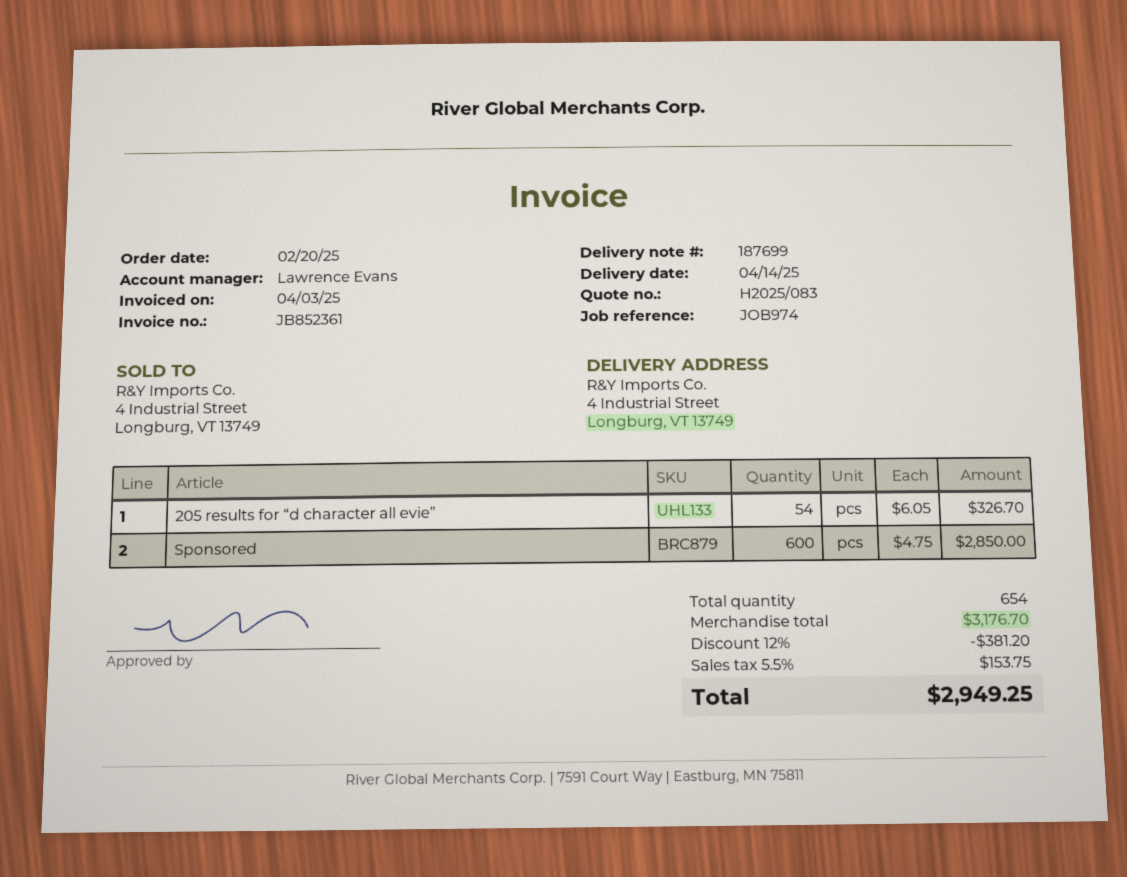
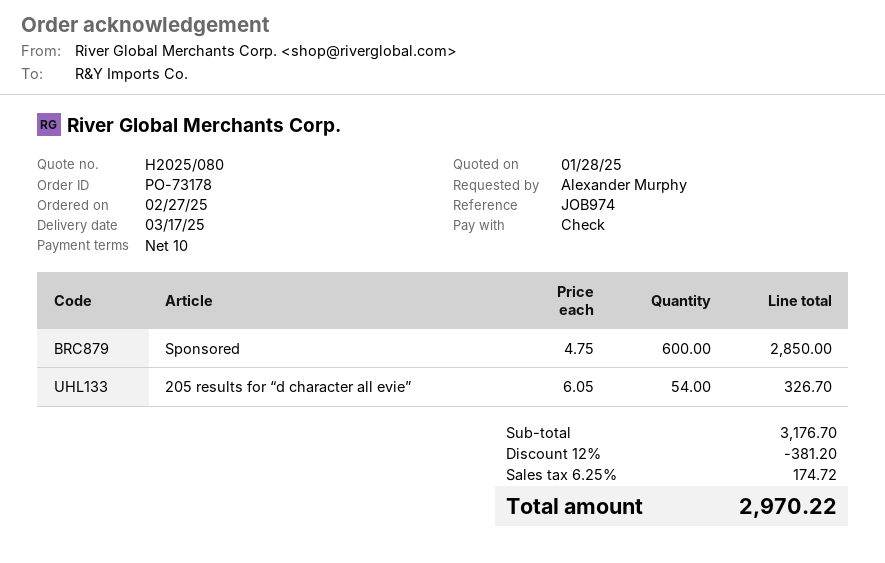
quote number: H2025/083 -> H2025/080
order date: 2025-02-20 -> 2025-02-27
delivery date: 2025-04-14 -> 2025-03-17
tax: 5.5% = 153.75 -> 6.25% = 174.72
total: 2949.25 -> 2970.22

